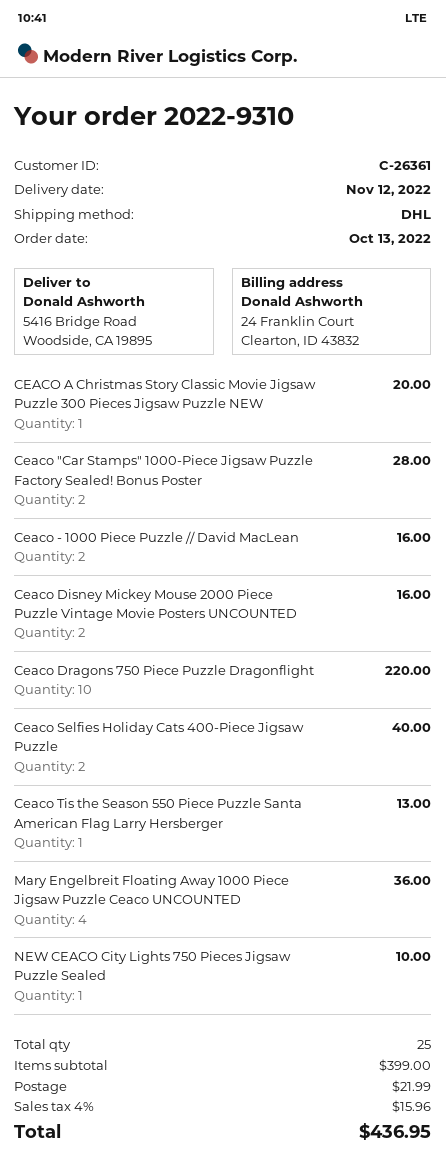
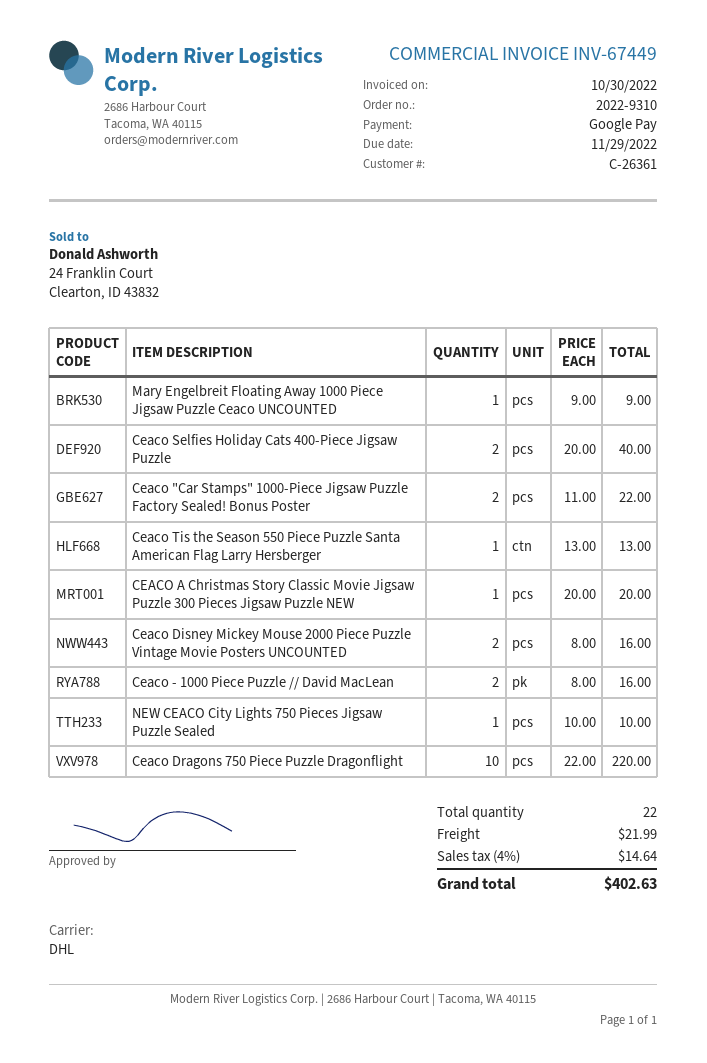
Ceaco "Car Stamps" 1000-Piece Jigsaw Puzzle Factory Sealed! Bonus Poster: 2 for 28.00 -> 2 for 22.00
Mary Engelbreit Floating Away 1000 Piece Jigsaw Puzzle Ceaco UNCOUNTED: 4 for 36.00 -> 1 for 9.00
total quantity: 25 -> 22
tax: 4% = 15.96 -> 4% = 14.64
total: 436.95 -> 402.63

